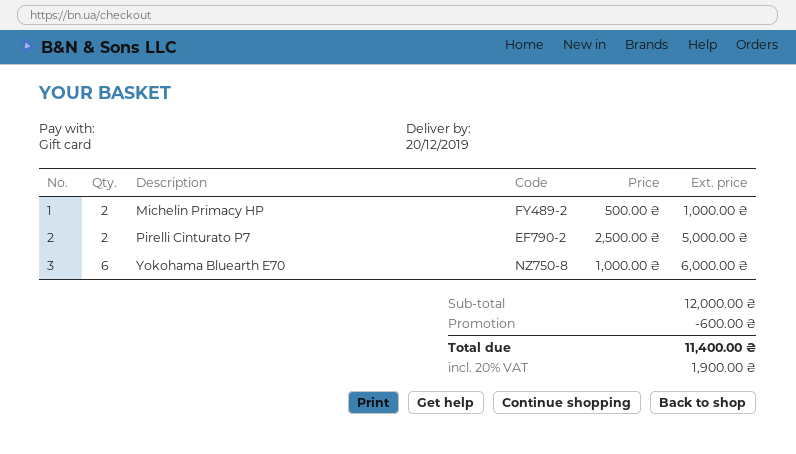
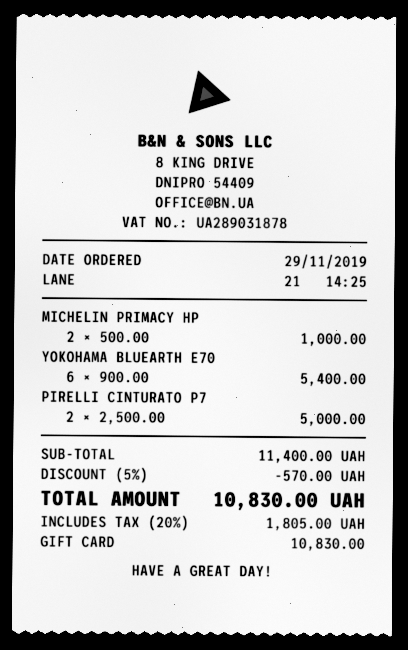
Yokohama Bluearth E70: 6 x 1000.00 = 6000.00 -> 6 x 900.00 = 5400.00
subtotal: 12000.00 -> 11400.00
discount: 600.00 -> 570.00
tax: 20% = 1900.00 -> 20% = 1805.00
total: 11400.00 -> 10830.00

